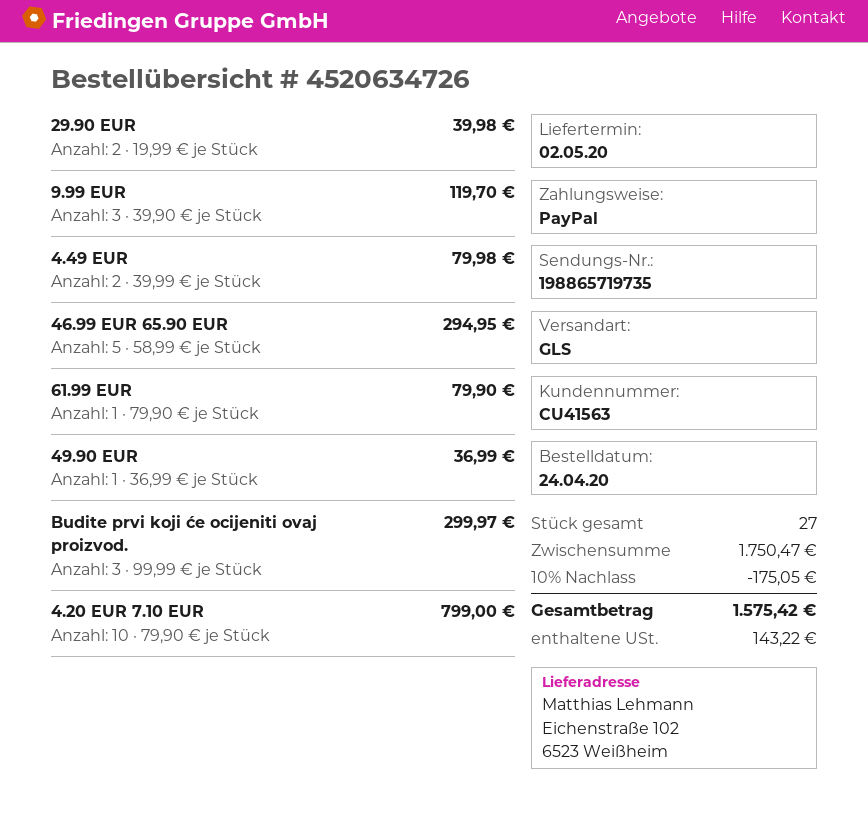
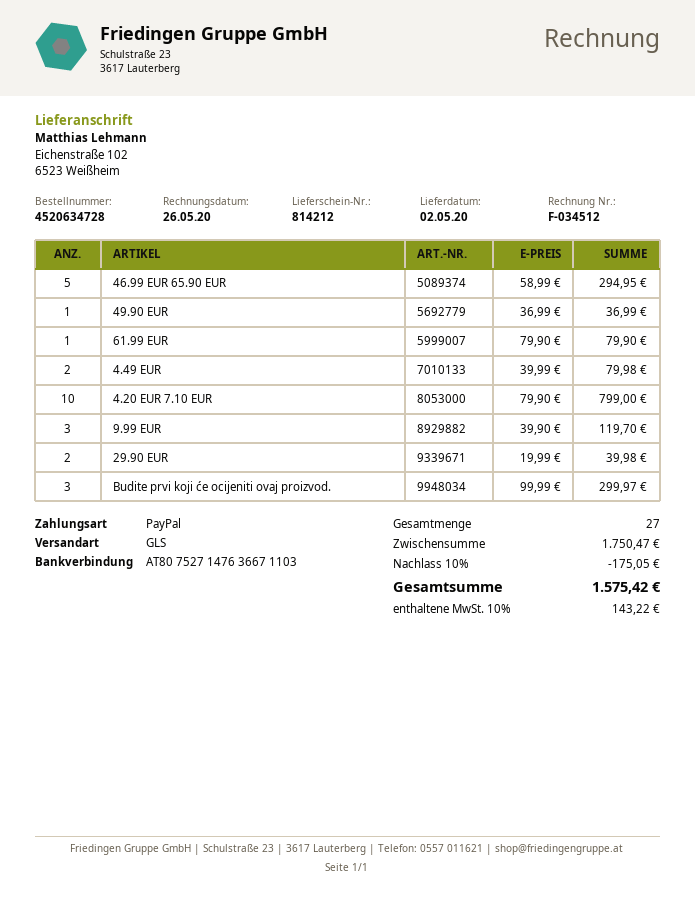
order number: 4520634726 -> 4520634728

